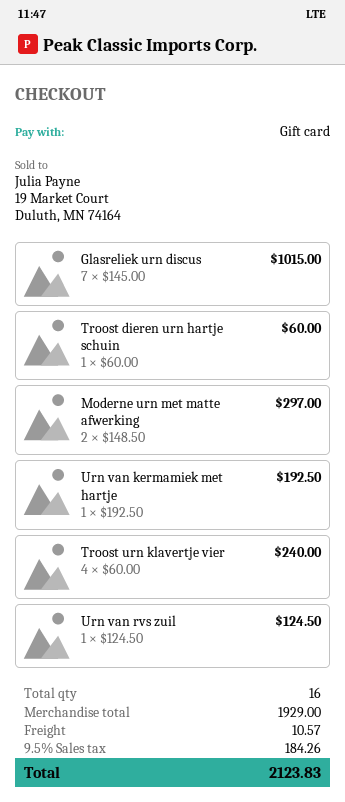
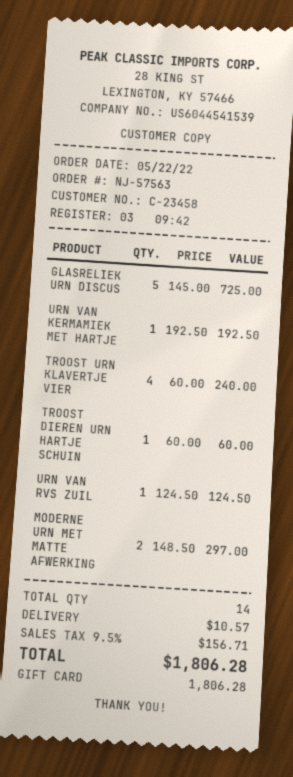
Glasreliek urn discus: 7 x 145.00 = 1015.00 -> 5 x 145.00 = 725.00
total quantity: 16 -> 14
tax: 9.5% = 184.26 -> 9.5% = 156.71
total: 2123.83 -> 1806.28

